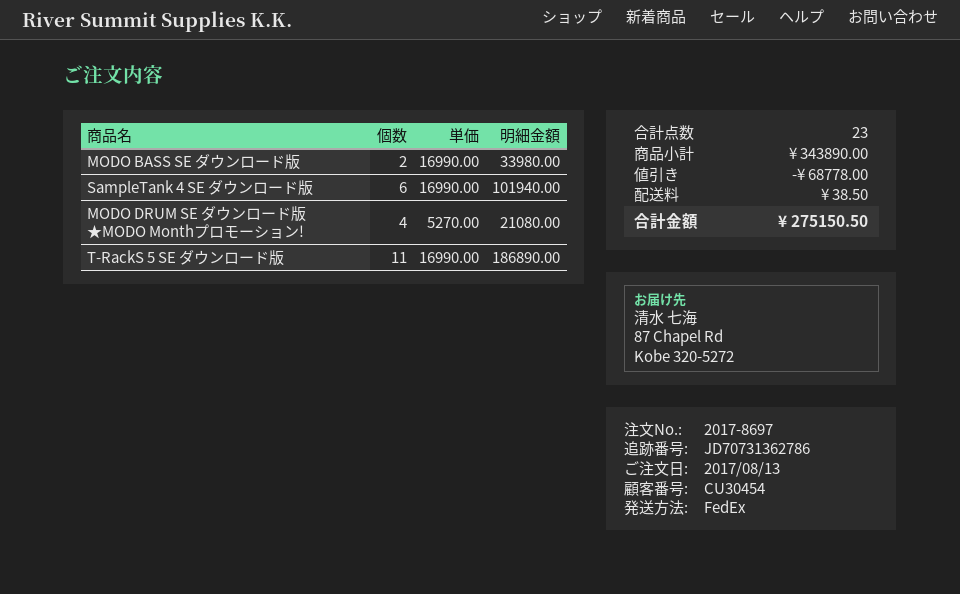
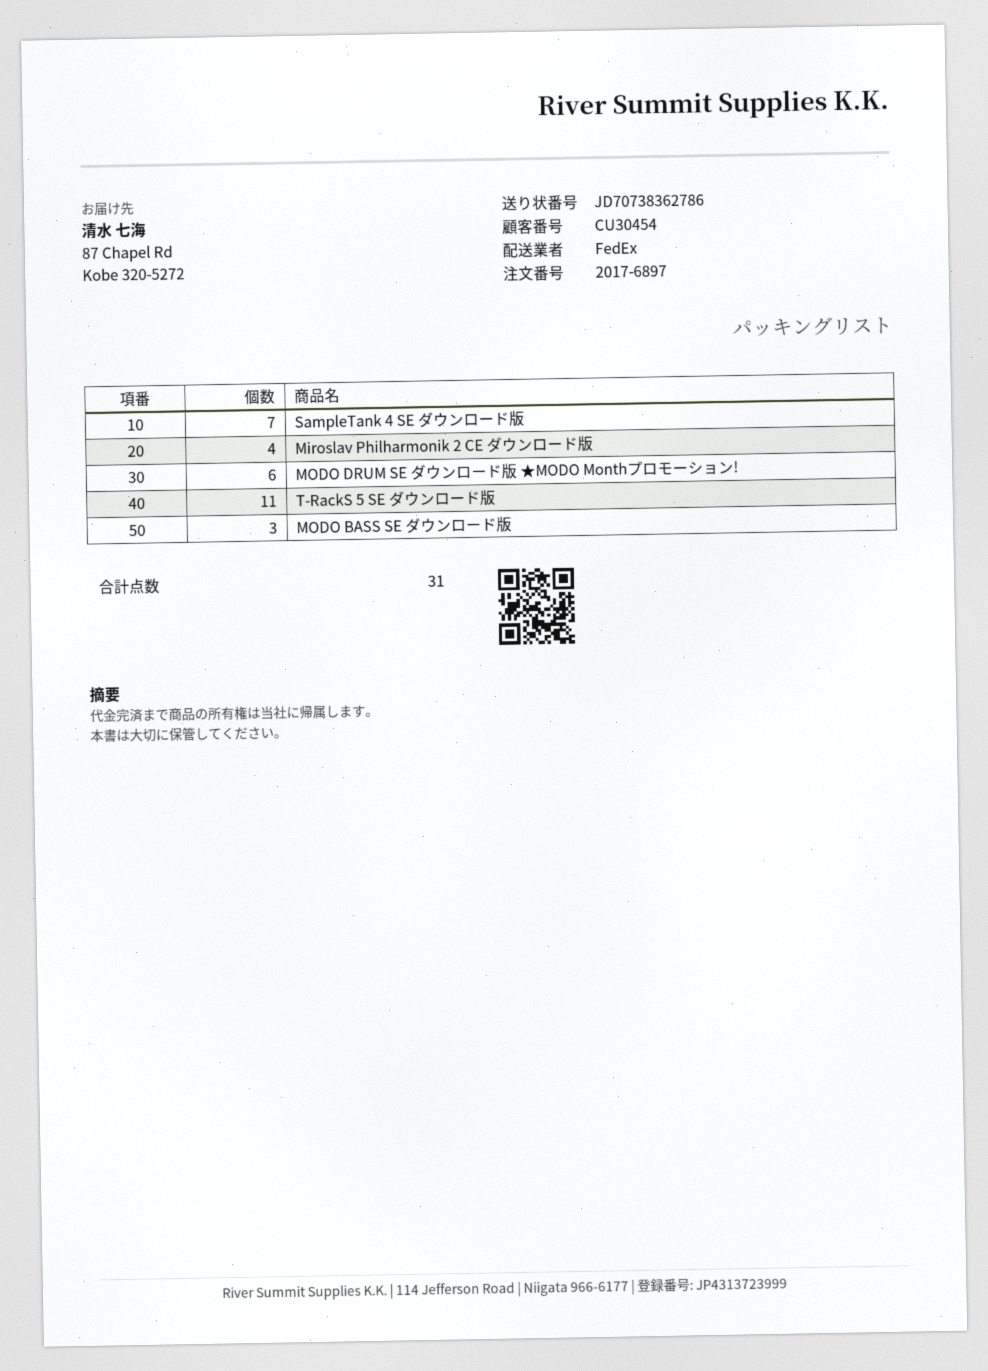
order number: 2017-8697 -> 2017-6897
tracking number: JD70731362786 -> JD70738362786
MODO BASS SE ダウンロード版: 2 -> 3
SampleTank 4 SE ダウンロード版: 6 -> 7
MODO DRUM SE ダウンロード版 ★MODO Monthプロモーション!: 4 -> 6
Miroslav Philharmonik 2 CE ダウンロード版: none -> 4
total quantity: 23 -> 31

